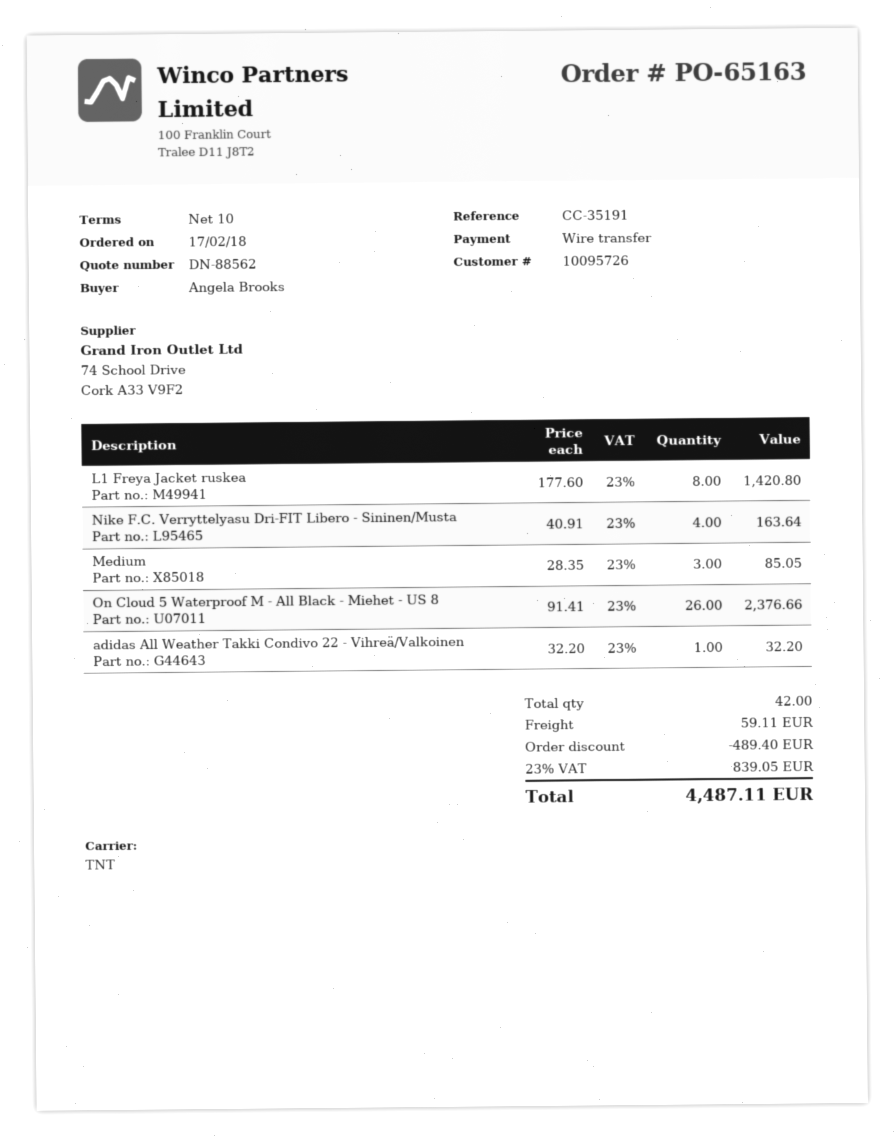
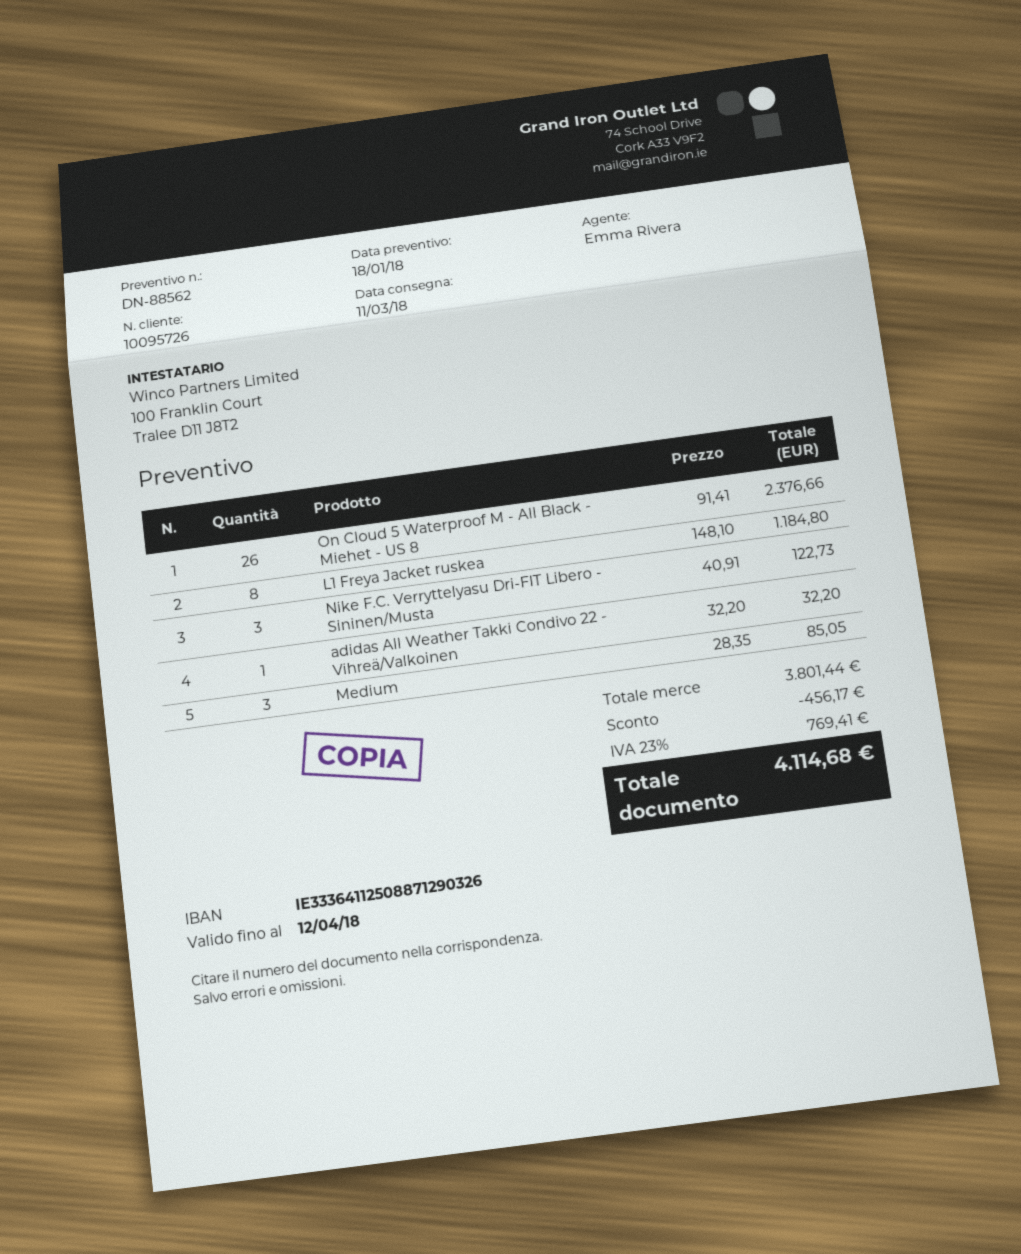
L1 Freya Jacket ruskea: 8 x 177.60 = 1420.80 -> 8 x 148.10 = 1184.80
Nike F.C. Verryttelyasu Dri-FIT Libero - Sininen/Musta: 4 x 40.91 = 163.64 -> 3 x 40.91 = 122.73
discount: 489.40 -> 456.17
shipping: 59.11 -> none
tax: 23% = 839.05 -> 23% = 769.41
total: 4487.11 -> 4114.68

